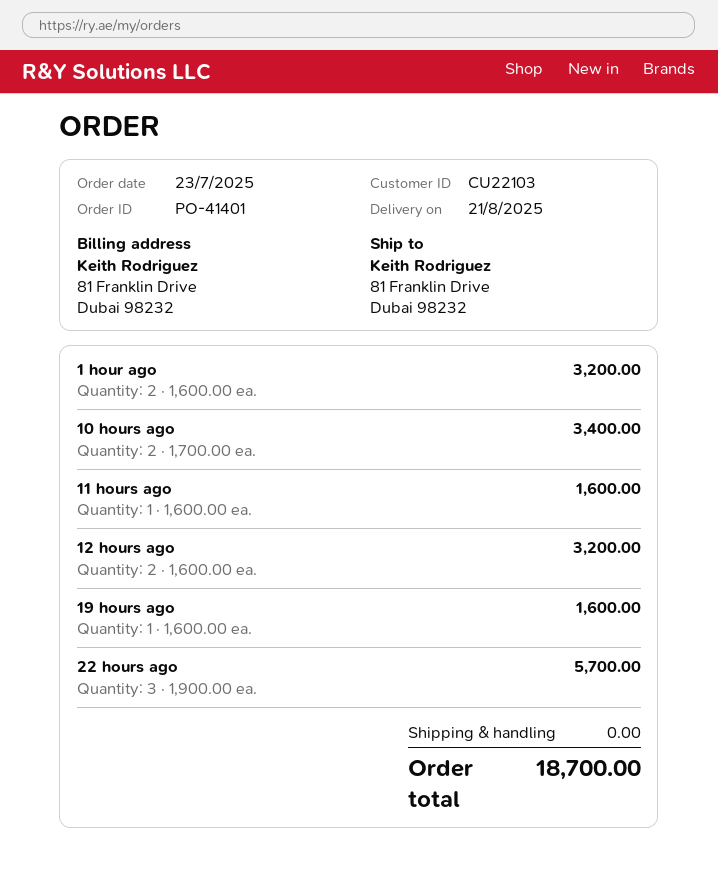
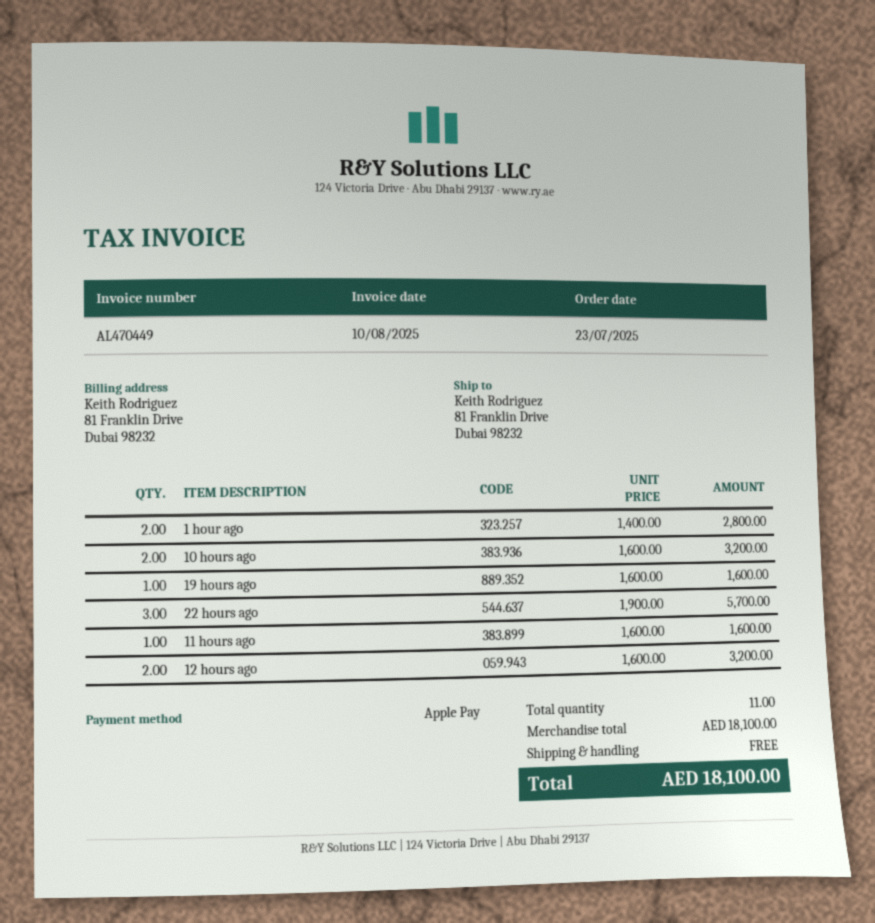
1 hour ago: 2 x 1600.00 = 3200.00 -> 2 x 1400.00 = 2800.00
10 hours ago: 2 x 1700.00 = 3400.00 -> 2 x 1600.00 = 3200.00
total: 18700.00 -> 18100.00

